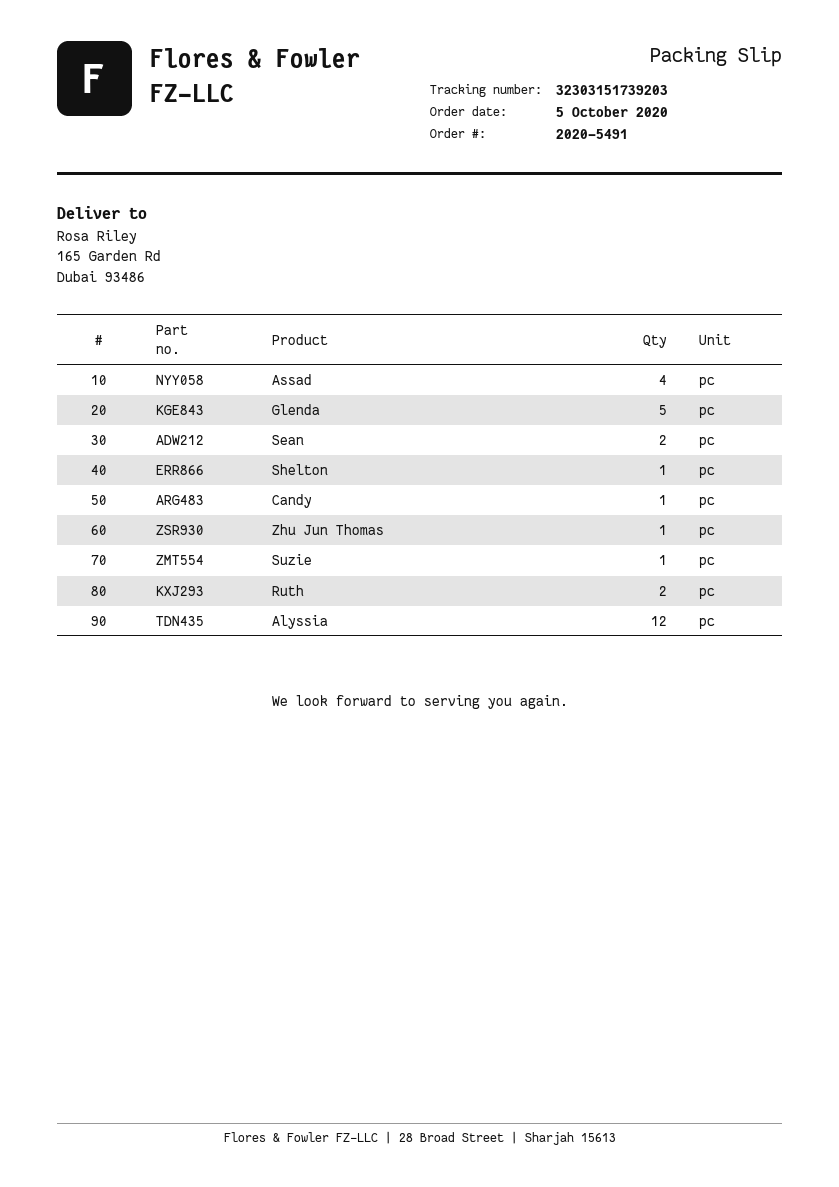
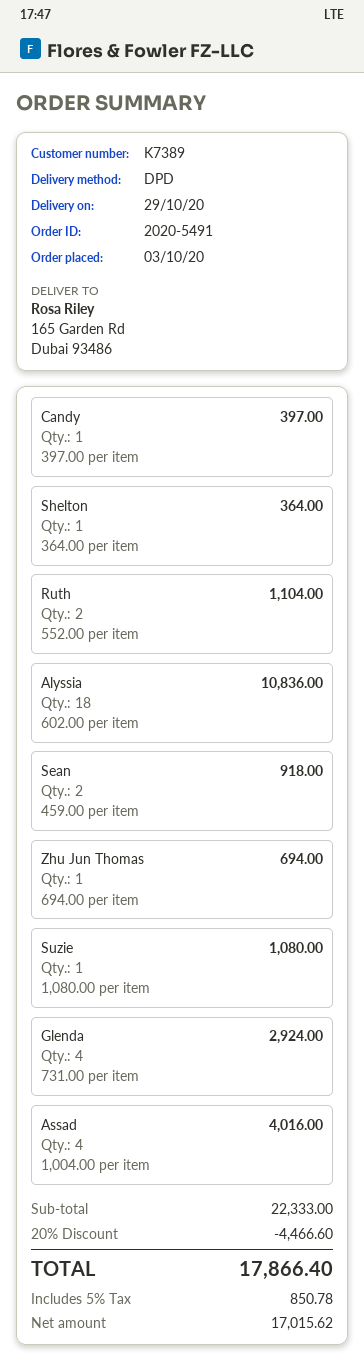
order date: 2020-10-05 -> 2020-10-03
Glenda: 5 -> 4
Alyssia: 12 -> 18

